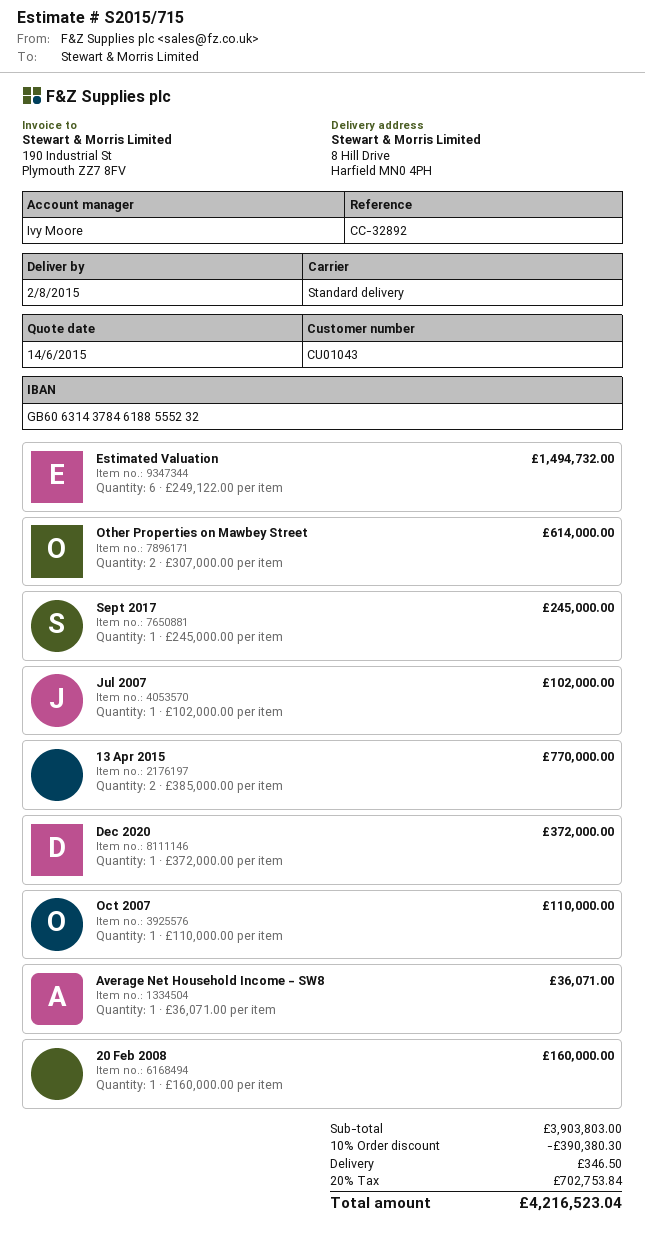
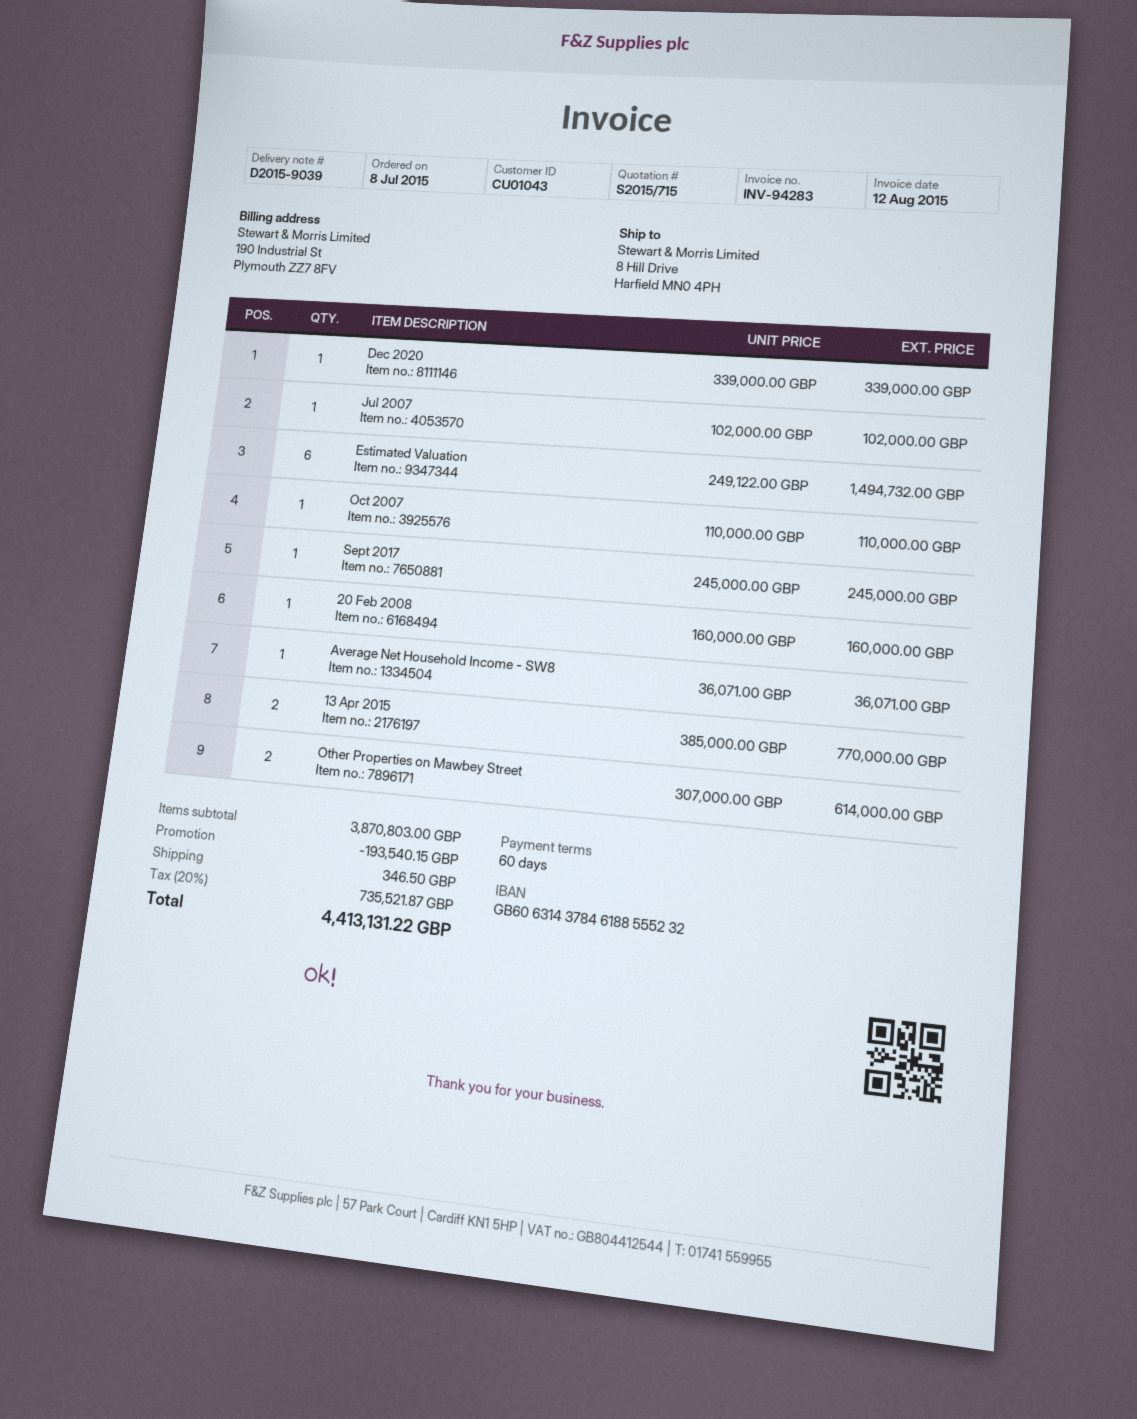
Dec 2020: 1 x 372000.00 = 372000.00 -> 1 x 339000.00 = 339000.00
subtotal: 3903803.00 -> 3870803.00
discount: 390380.30 -> 193540.15
tax: 20% = 702753.84 -> 20% = 735521.87
total: 4216523.04 -> 4413131.22

